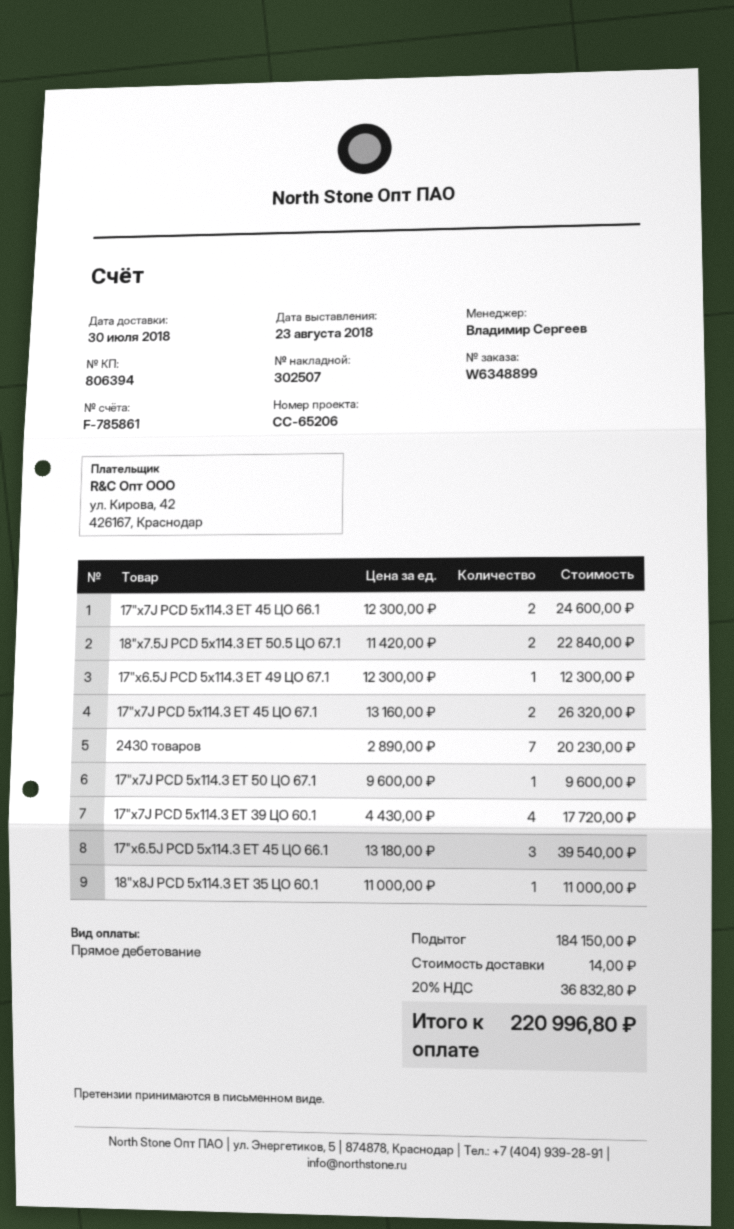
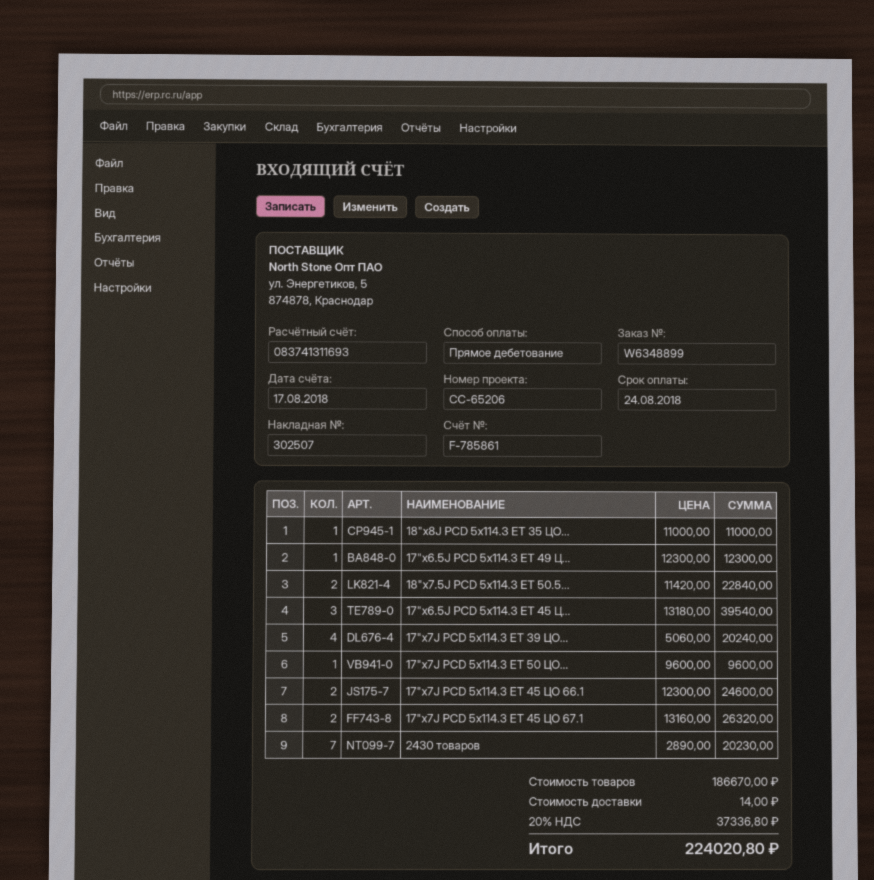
invoice date: 2018-08-23 -> 2018-08-17
17"x7J PCD 5x114.3 ЕТ 39 ЦО 60.1: 4 x 4430.00 = 17720.00 -> 4 x 5060.00 = 20240.00
subtotal: 184150.00 -> 186670.00
tax: 20% = 36832.80 -> 20% = 37336.80
total: 220996.80 -> 224020.80

